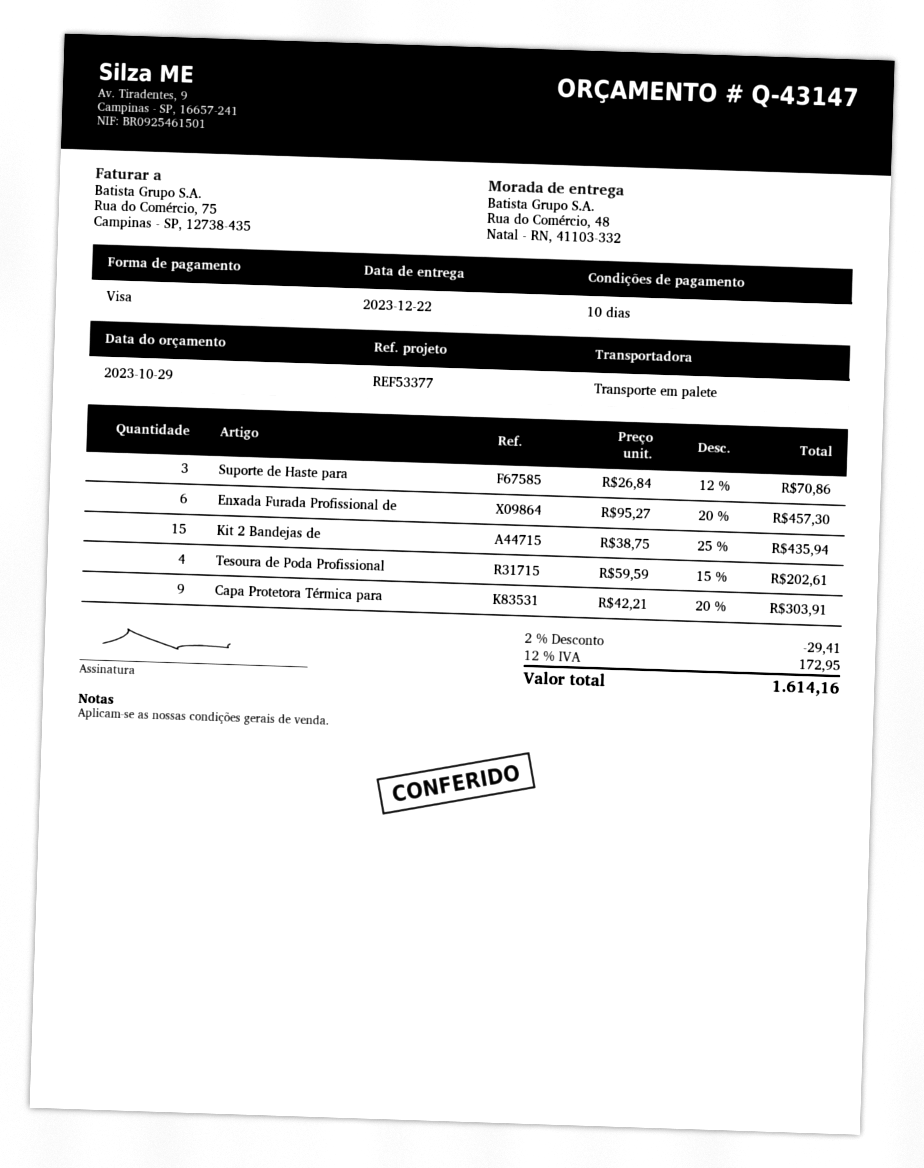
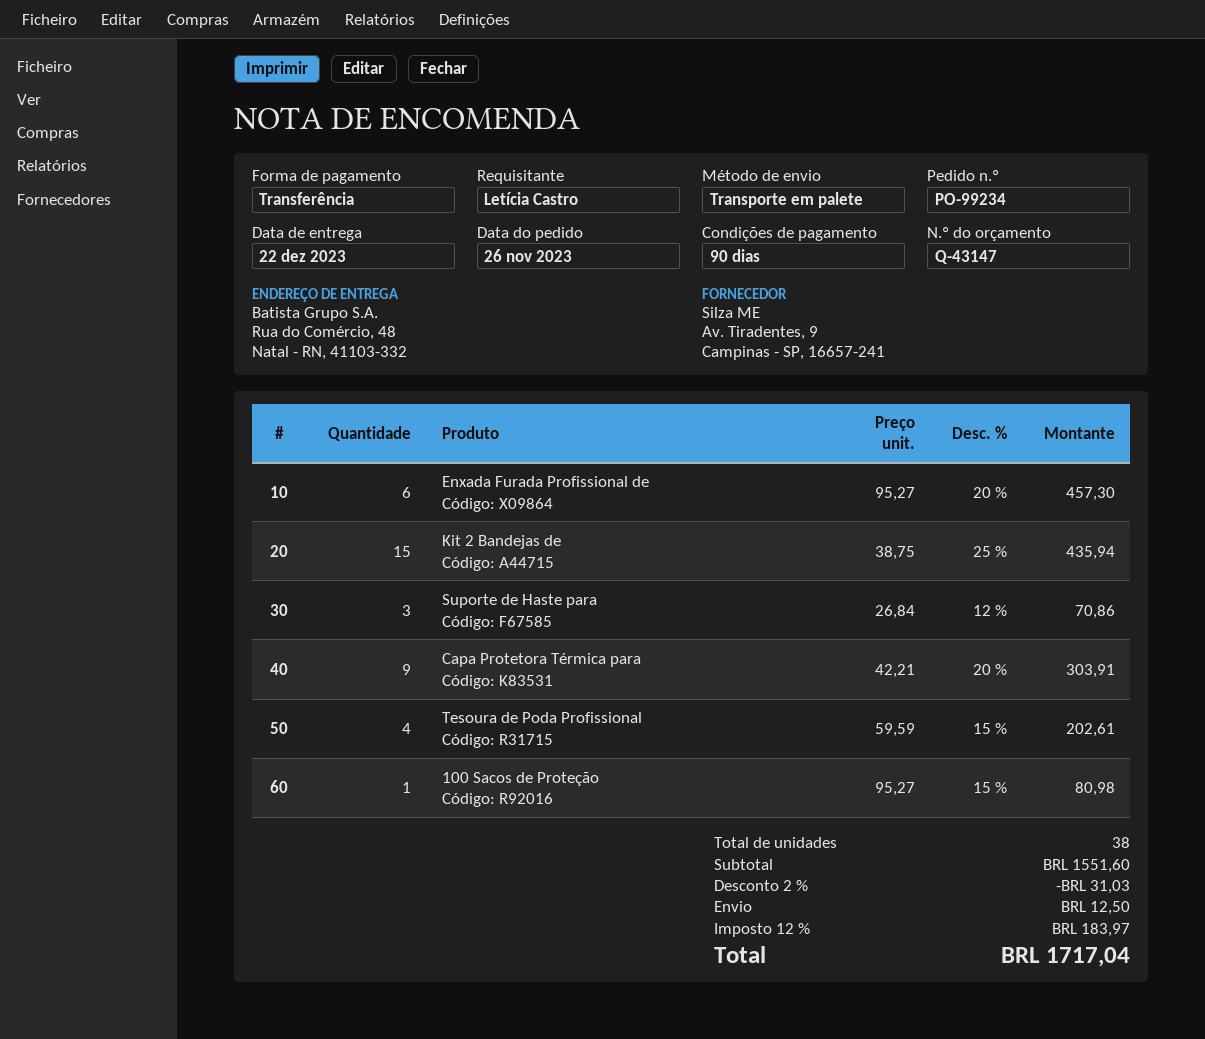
payment terms: 10 days -> 90 days
payment method: Visa -> bank transfer
100 Sacos de Proteção: none -> 1 x 95.27 - 15% = 80.98
discount: 2% = 29.41 -> 2% = 31.03
shipping: none -> 12.50
tax: 12% = 172.95 -> 12% = 183.97
total: 1614.16 -> 1717.04

